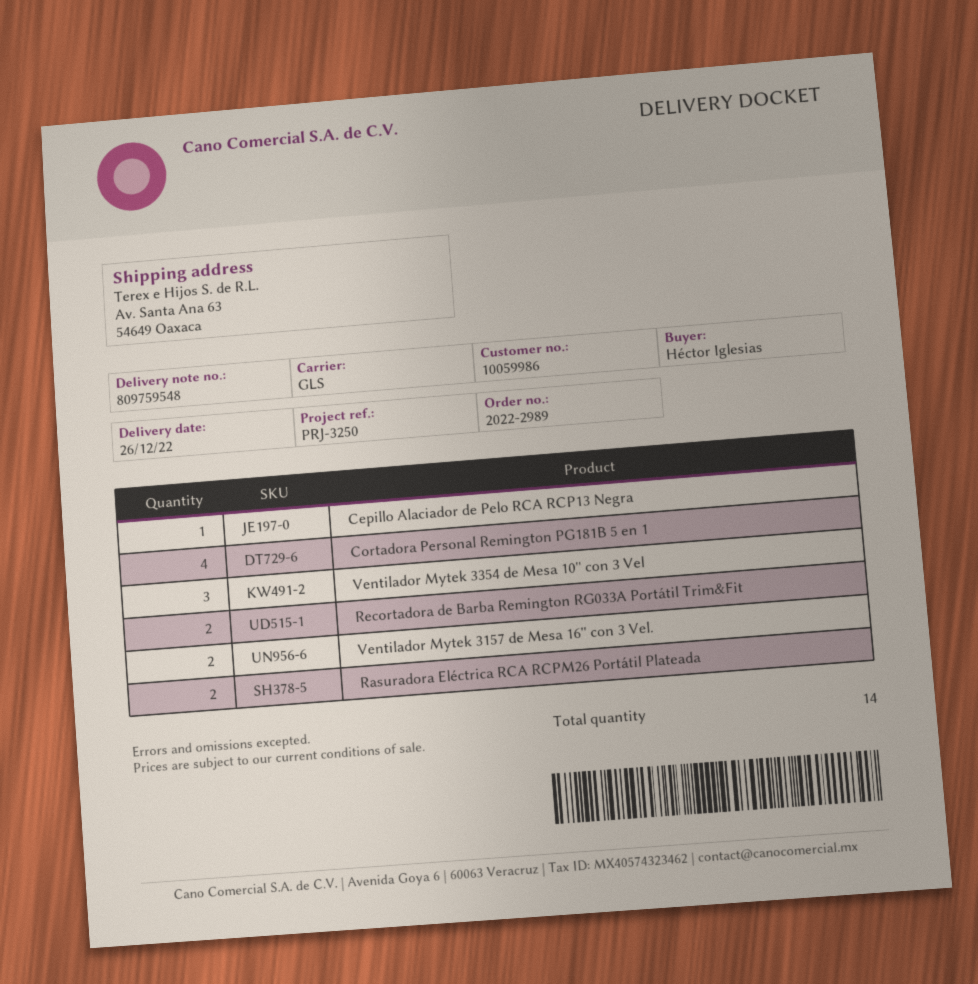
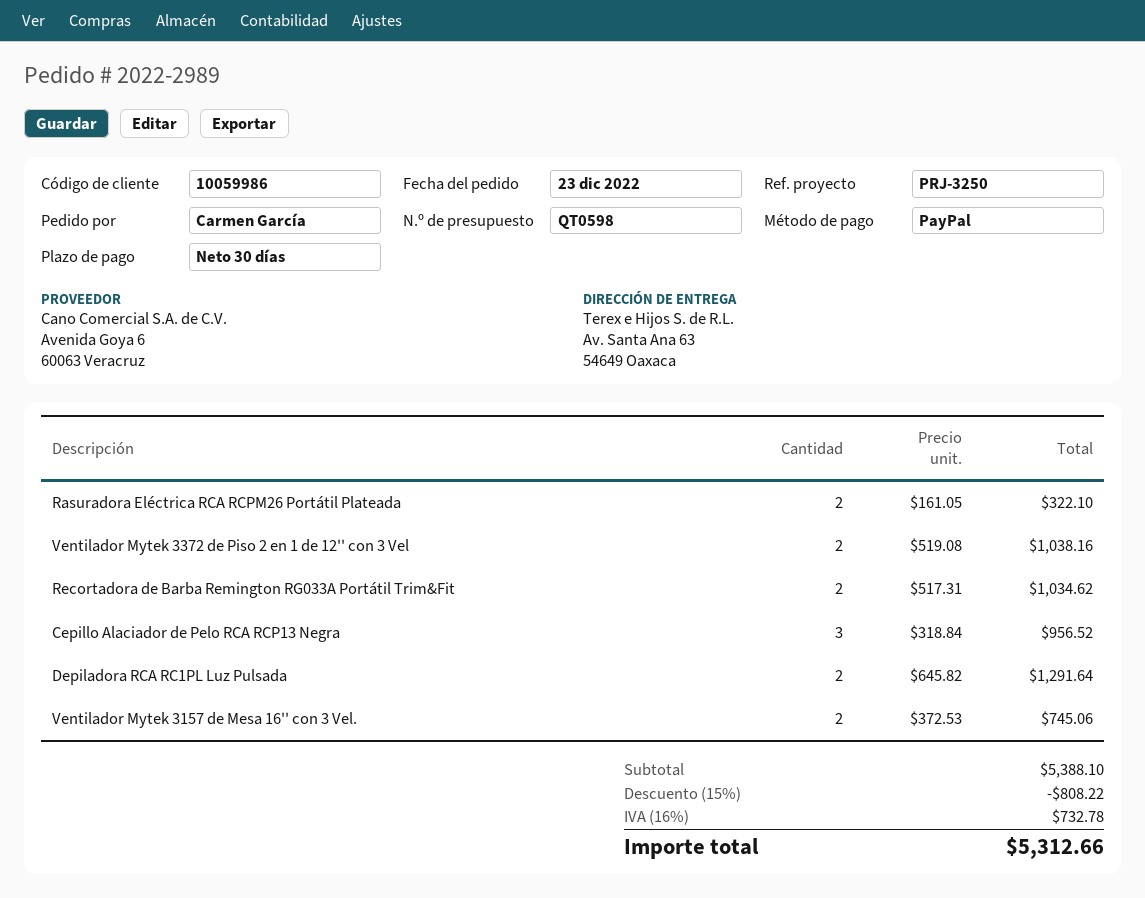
ordered by: Héctor Iglesias -> Carmen García
Cepillo Alaciador de Pelo RCA RCP13 Negra: 1 -> 3
Cortadora Personal Remington PG181B 5 en 1: 4 -> none
Ventilador Mytek 3354 de Mesa 10'' con 3 Vel: 3 -> none
Ventilador Mytek 3372 de Piso 2 en 1 de 12'' con 3 Vel: none -> 2
Depiladora RCA RC1PL Luz Pulsada: none -> 2

